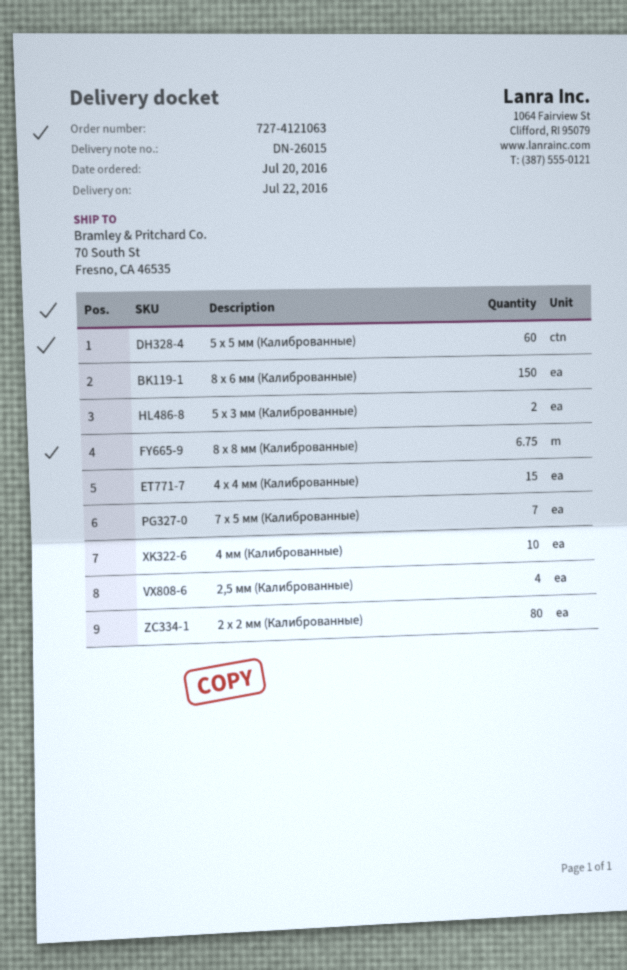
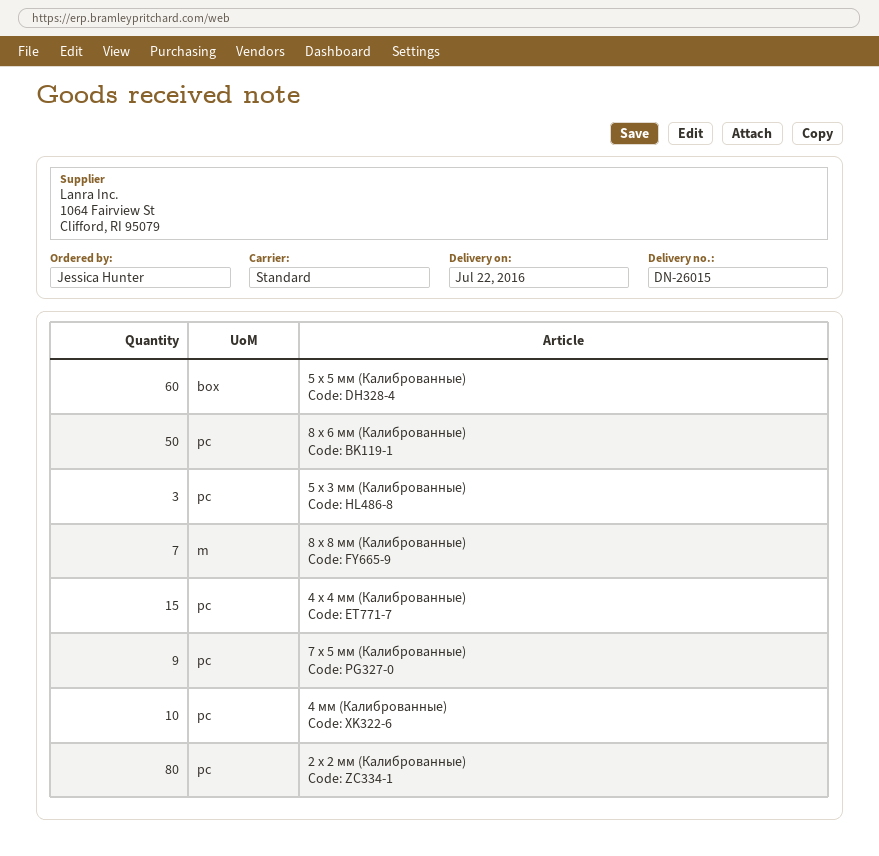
8 x 6 мм (Калиброванные): 150 -> 50
5 x 3 мм (Калиброванные): 2 -> 3
8 x 8 мм (Калиброванные): 6.75 -> 7
7 x 5 мм (Калиброванные): 7 -> 9
2,5 мм (Калиброванные): 4 -> none

